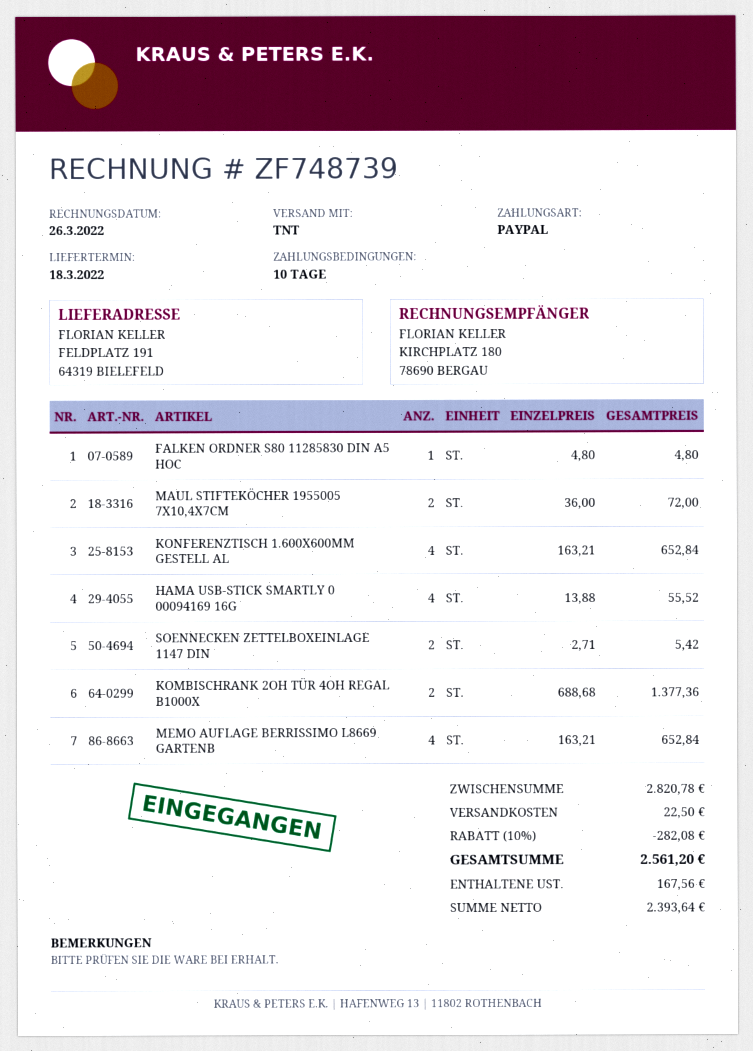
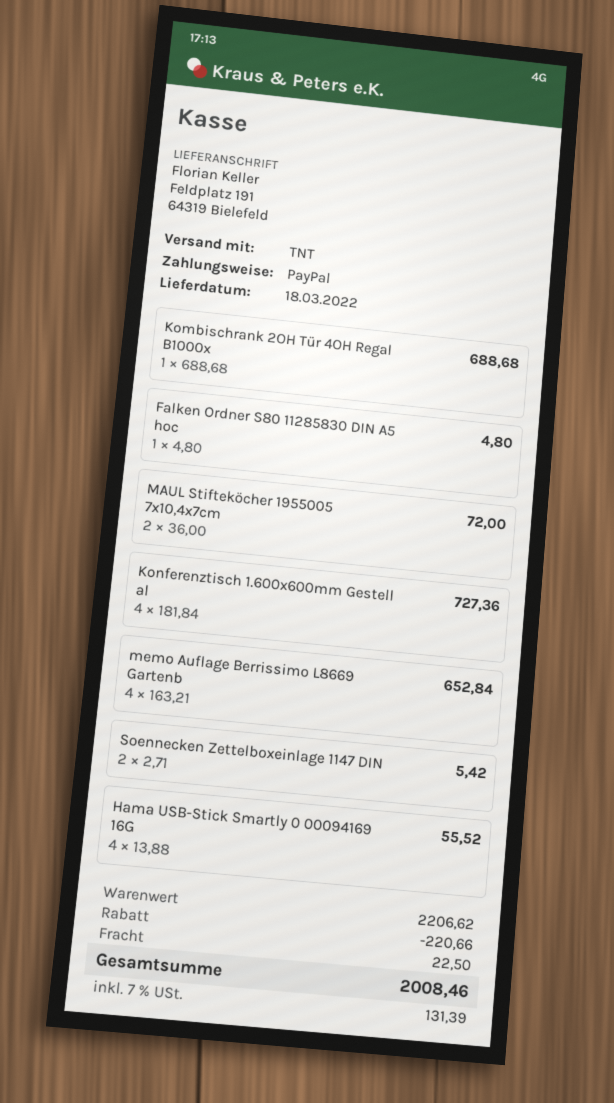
KONFERENZTISCH 1.600X600MM GESTELL AL: 4 x 163.21 = 652.84 -> 4 x 181.84 = 727.36
KOMBISCHRANK 2OH TÜR 4OH REGAL B1000X: 2 x 688.68 = 1377.36 -> 1 x 688.68 = 688.68
subtotal: 2820.78 -> 2206.62
discount: 282.08 -> 220.66
tax: 167.56 -> 131.39
total: 2561.20 -> 2008.46

